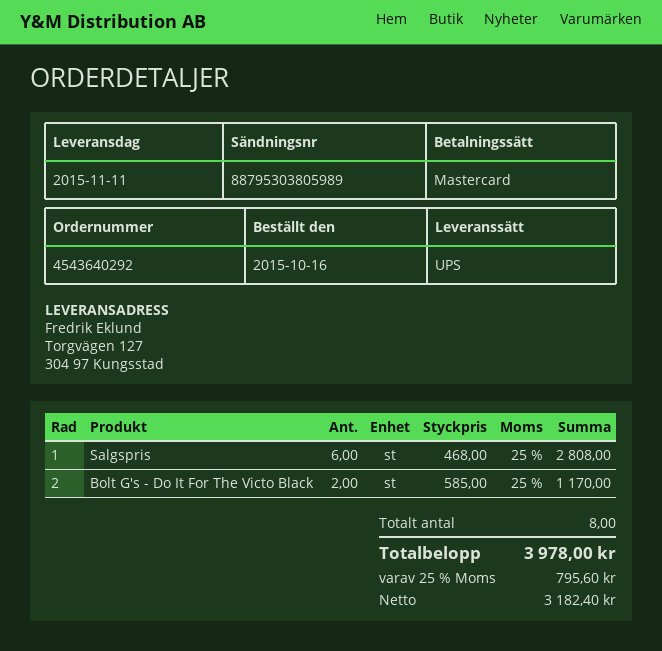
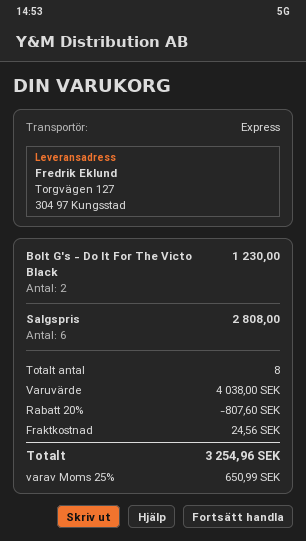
shipping method: UPS -> express
Bolt G's - Do It For The Victo Black: 2 for 1170.00 -> 2 for 1230.00
discount: none -> 20% = 807.60
shipping: none -> 24.56
tax: 25% = 795.60 -> 25% = 650.99
total: 3978.00 -> 3254.96

